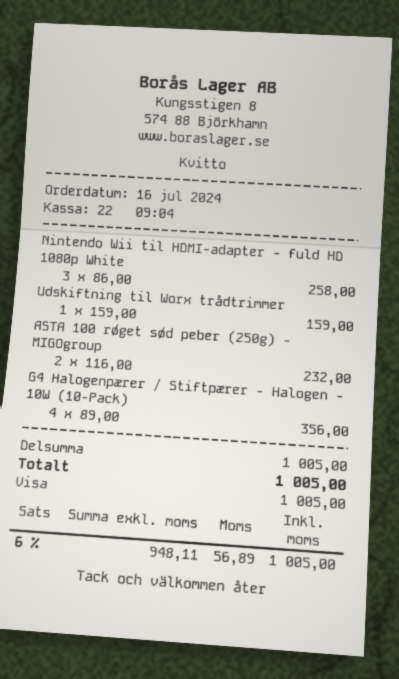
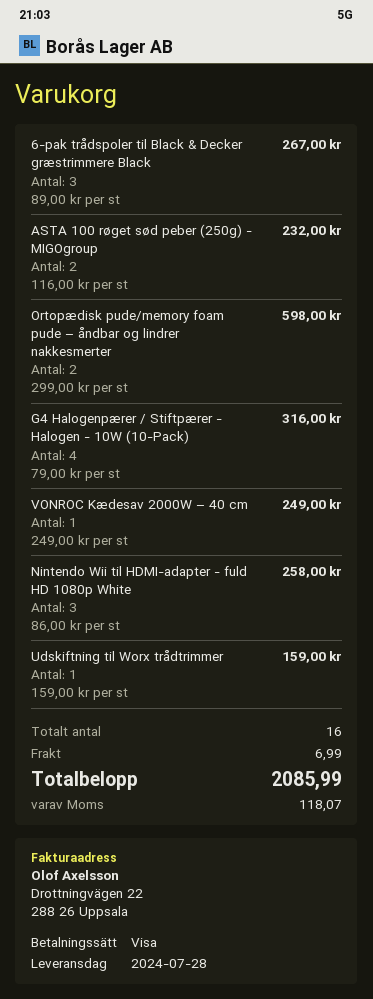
G4 Halogenpærer / Stiftpærer - Halogen - 10W (10-Pack): 4 x 89.00 = 356.00 -> 4 x 79.00 = 316.00
6-pak trådspoler til Black & Decker græstrimmere Black: none -> 3 x 89.00 = 267.00
Ortopædisk pude/memory foam pude – åndbar og lindrer nakkesmerter: none -> 2 x 299.00 = 598.00
VONROC Kædesav 2000W – 40 cm: none -> 1 x 249.00 = 249.00
shipping: none -> 6.99
tax: 56.89 -> 118.07
total: 1005.00 -> 2085.99

